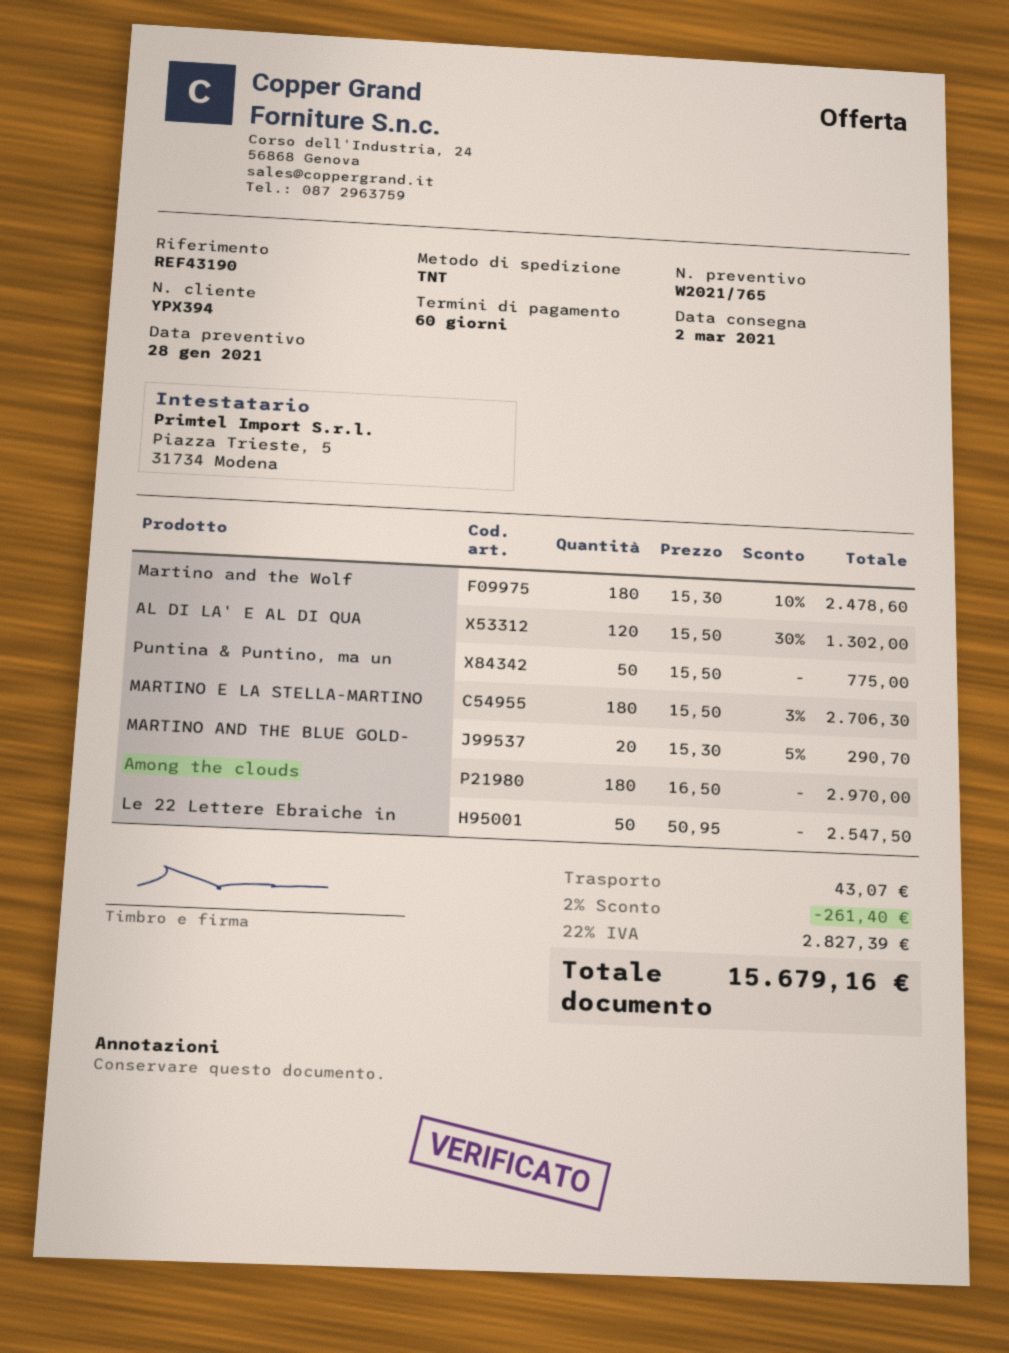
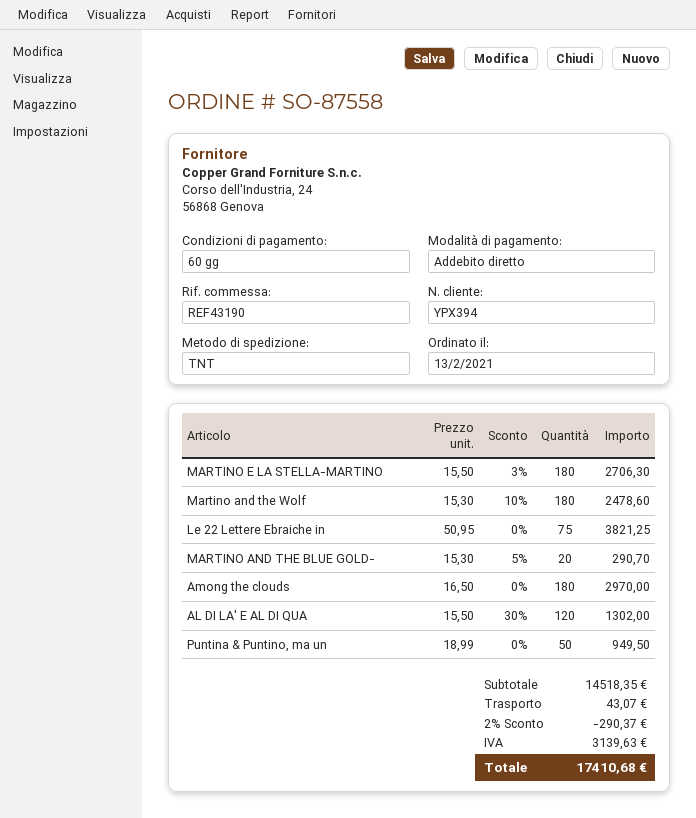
Puntina & Puntino, ma un: 50 x 15.50 = 775.00 -> 50 x 18.99 = 949.50
Le 22 Lettere Ebraiche in: 50 x 50.95 = 2547.50 -> 75 x 50.95 = 3821.25
discount: 2% = 261.40 -> 2% = 290.37
tax: 2827.39 -> 3139.63
total: 15679.16 -> 17410.68

